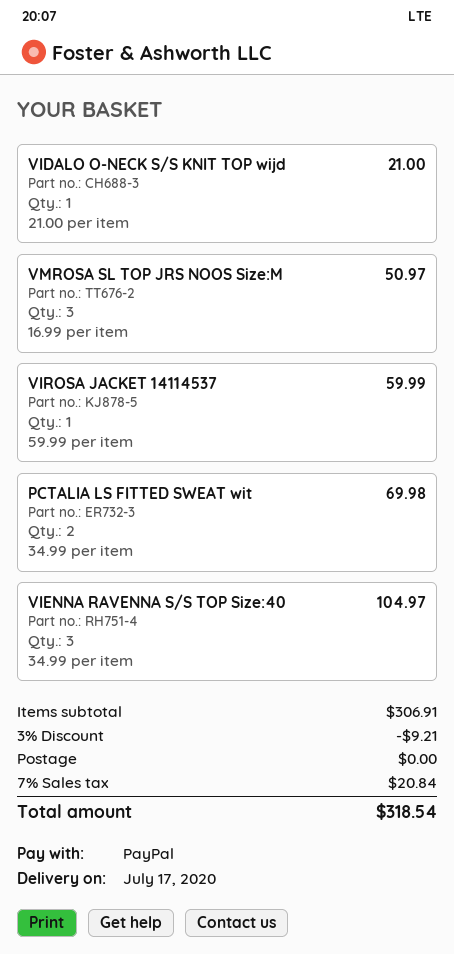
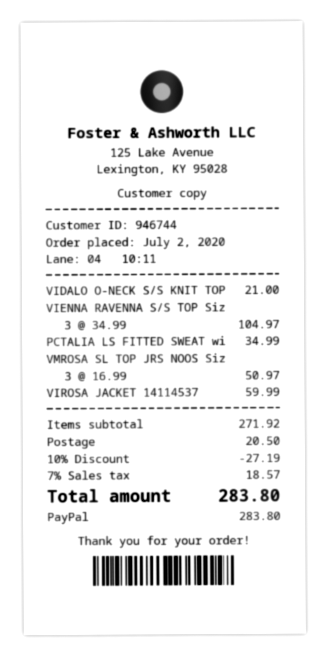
PCTALIA LS FITTED SWEAT wit: 2 x 34.99 = 69.98 -> 1 x 34.99 = 34.99
subtotal: 306.91 -> 271.92
discount: 3% = 9.21 -> 10% = 27.19
shipping: 0.00 -> 20.50
tax: 7% = 20.84 -> 7% = 18.57
total: 318.54 -> 283.80

